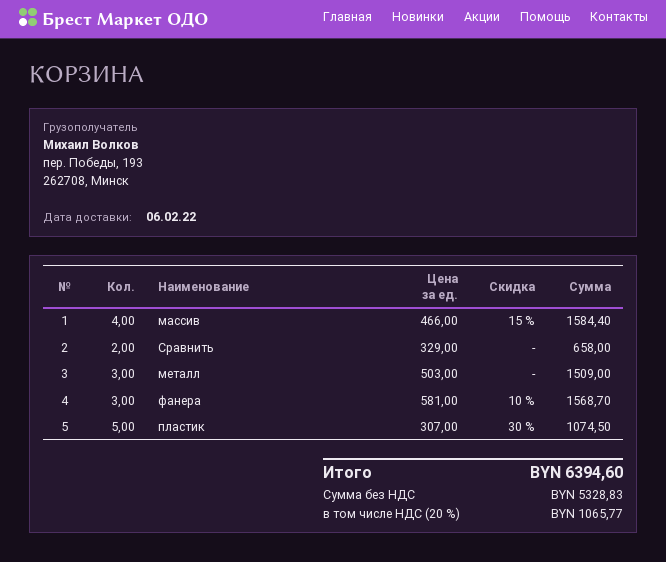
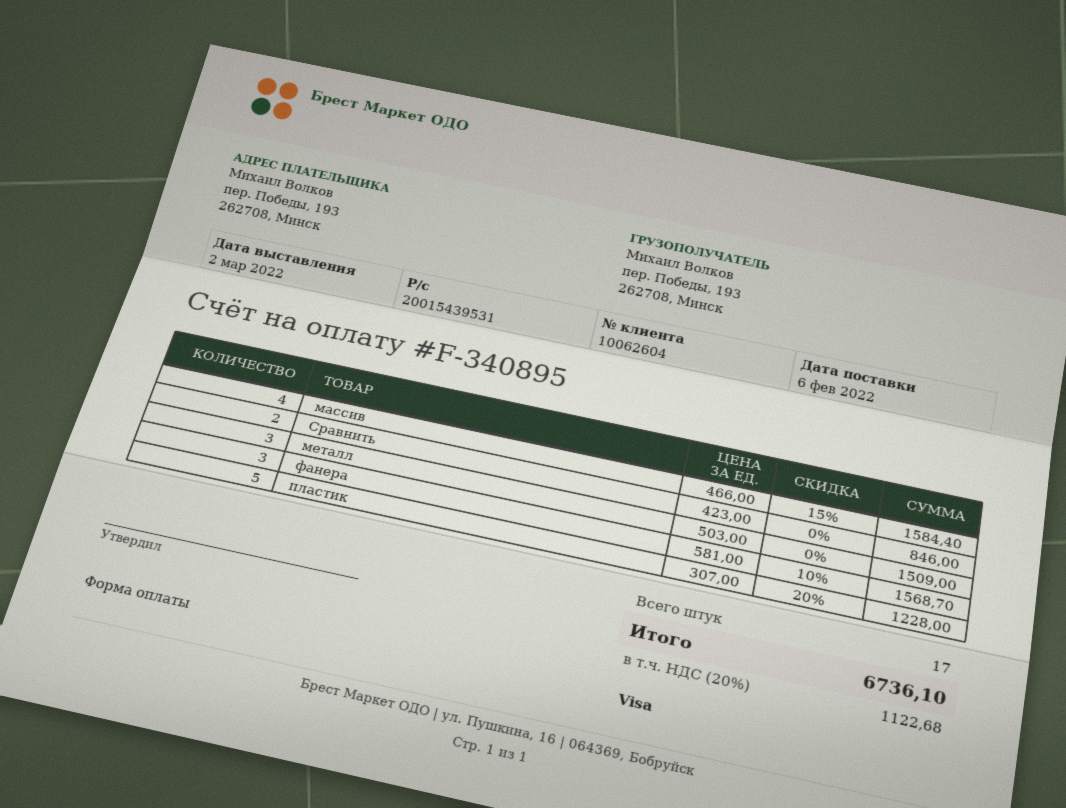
Сравнить: 2 x 329.00 = 658.00 -> 2 x 423.00 = 846.00
пластик: 5 x 307.00 - 30% = 1074.50 -> 5 x 307.00 - 20% = 1228.00
tax: 20% = 1065.77 -> 20% = 1122.68
total: 6394.60 -> 6736.10

